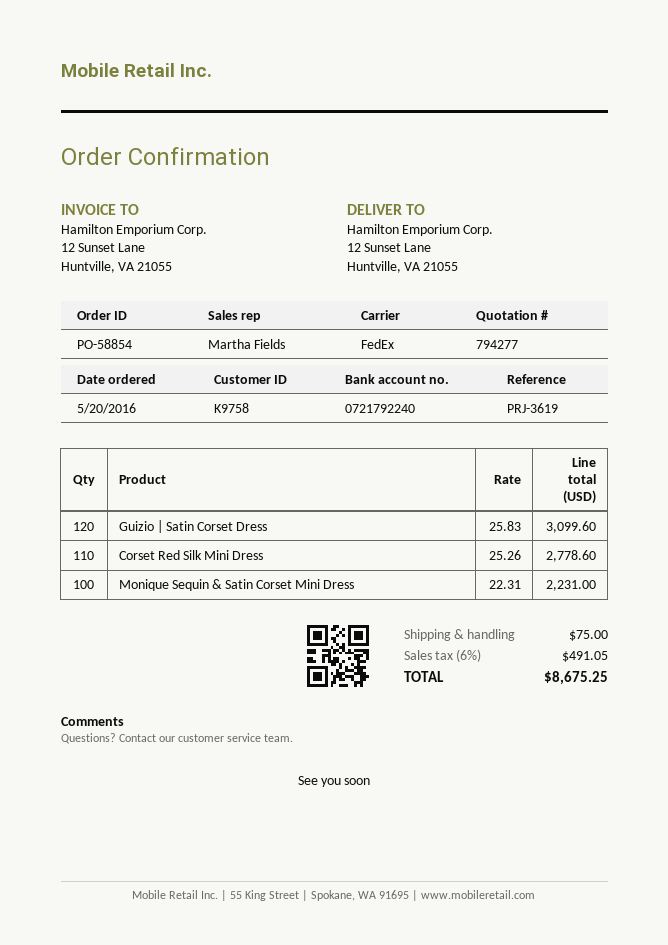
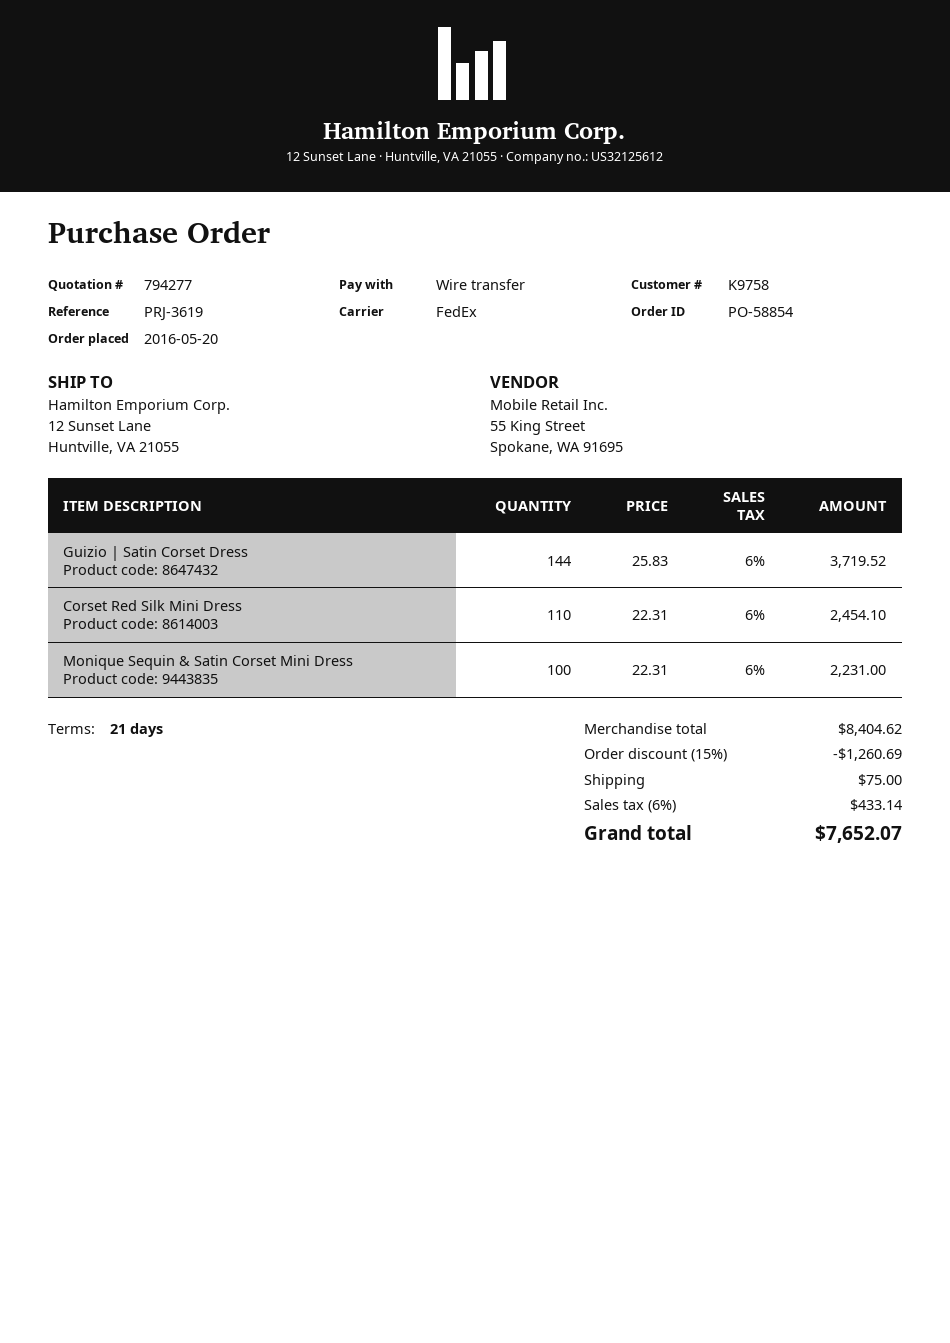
Guizio | Satin Corset Dress: 120 x 25.83 = 3099.60 -> 144 x 25.83 = 3719.52
Corset Red Silk Mini Dress: 110 x 25.26 = 2778.60 -> 110 x 22.31 = 2454.10
discount: none -> 15% = 1260.69
tax: 6% = 491.05 -> 6% = 433.14
total: 8675.25 -> 7652.07

